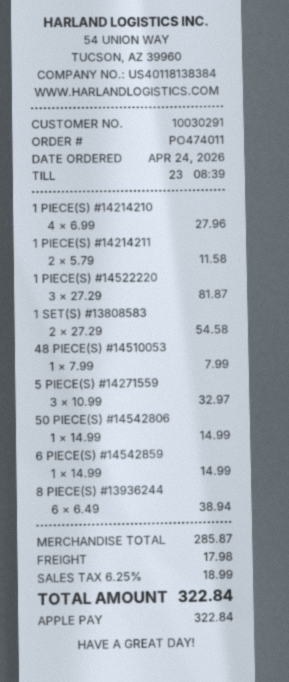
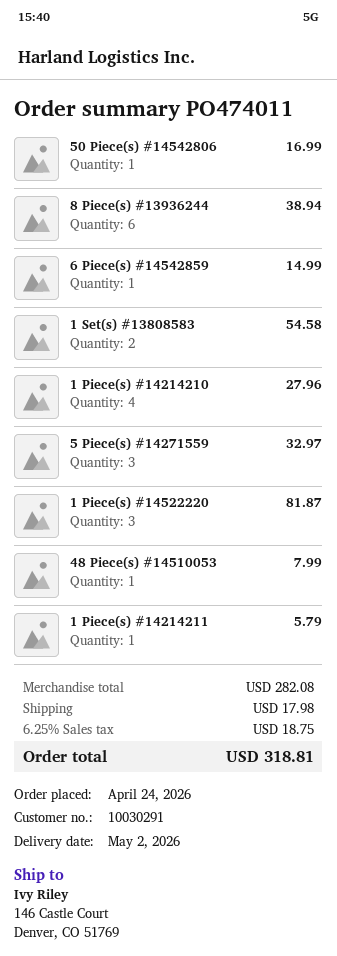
1 PIECE(S) #14214211: 2 for 11.58 -> 1 for 5.79
50 PIECE(S) #14542806: 1 for 14.99 -> 1 for 16.99
subtotal: 285.87 -> 282.08
tax: 6.25% = 18.99 -> 6.25% = 18.75
total: 322.84 -> 318.81

